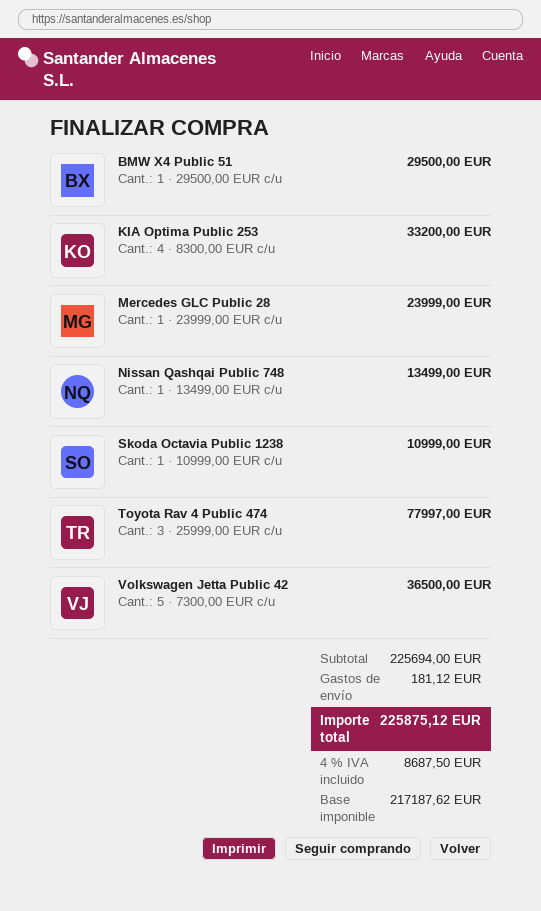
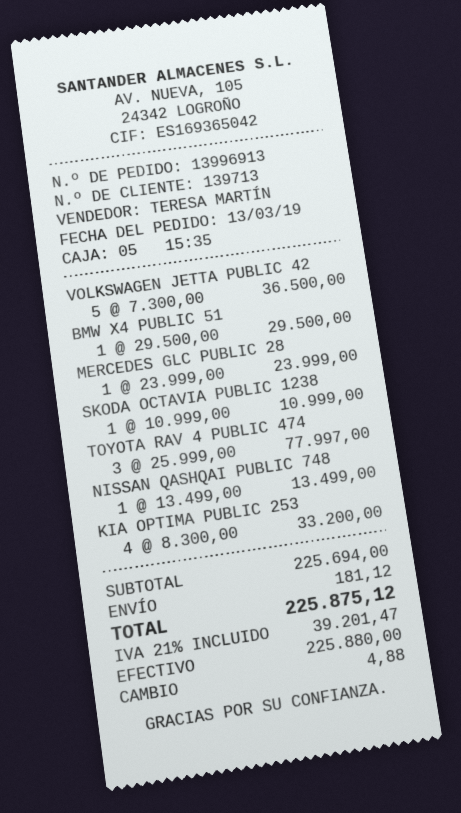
tax: 4% = 8687.50 -> 21% = 39201.47

